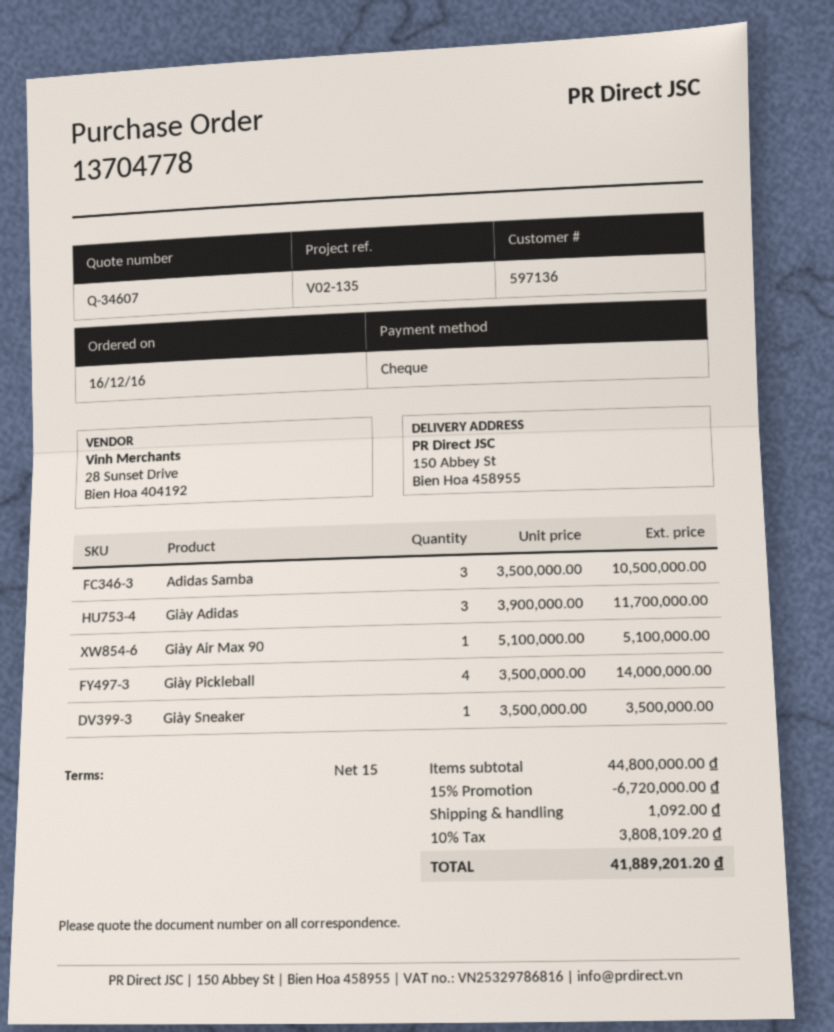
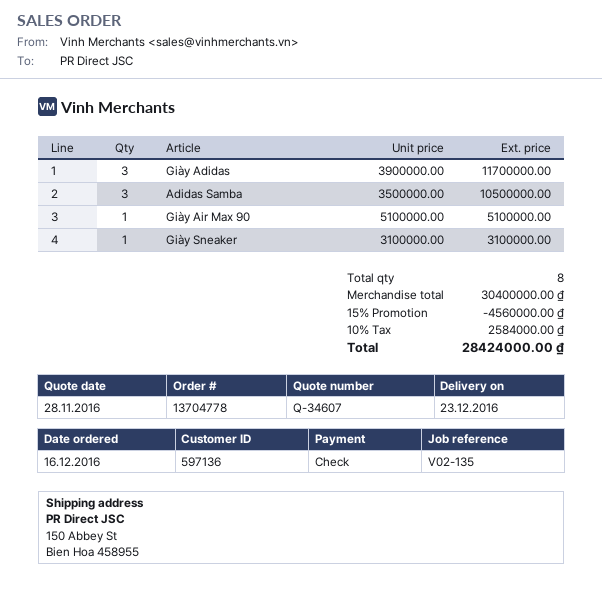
Giày Pickleball: 4 x 3500000.00 = 14000000.00 -> none
Giày Sneaker: 1 x 3500000.00 = 3500000.00 -> 1 x 3100000.00 = 3100000.00
subtotal: 44800000.00 -> 30400000.00
discount: 15% = 6720000.00 -> 15% = 4560000.00
shipping: 1092.00 -> none
tax: 10% = 3808109.20 -> 10% = 2584000.00
total: 41889201.20 -> 28424000.00

